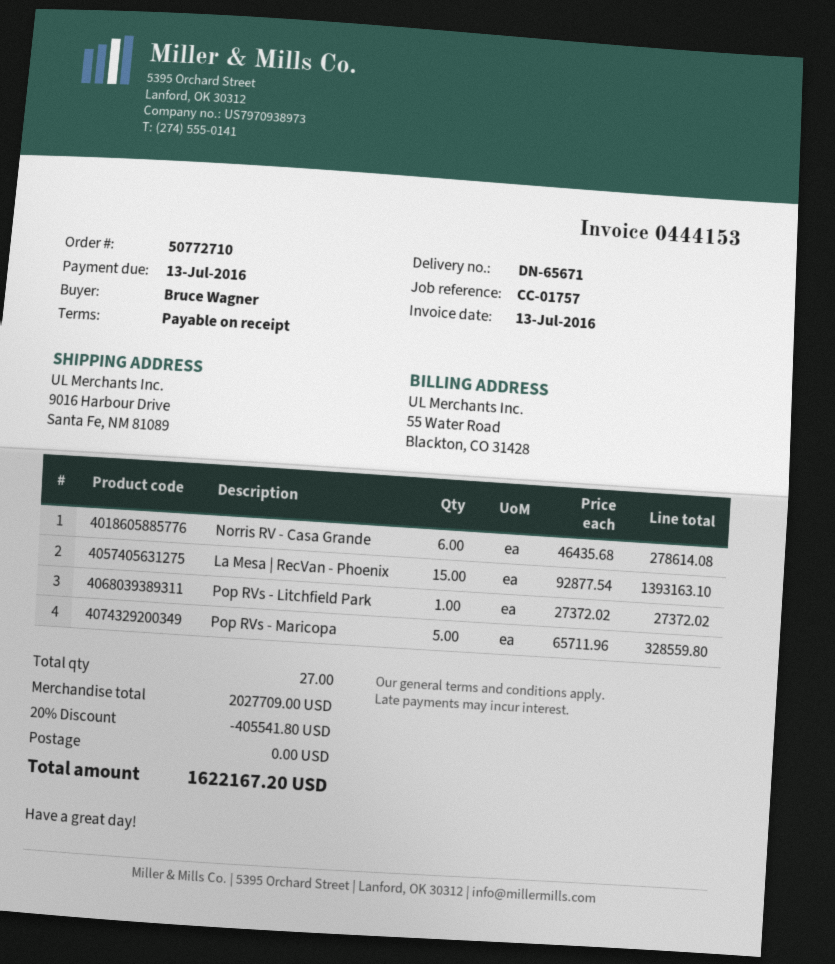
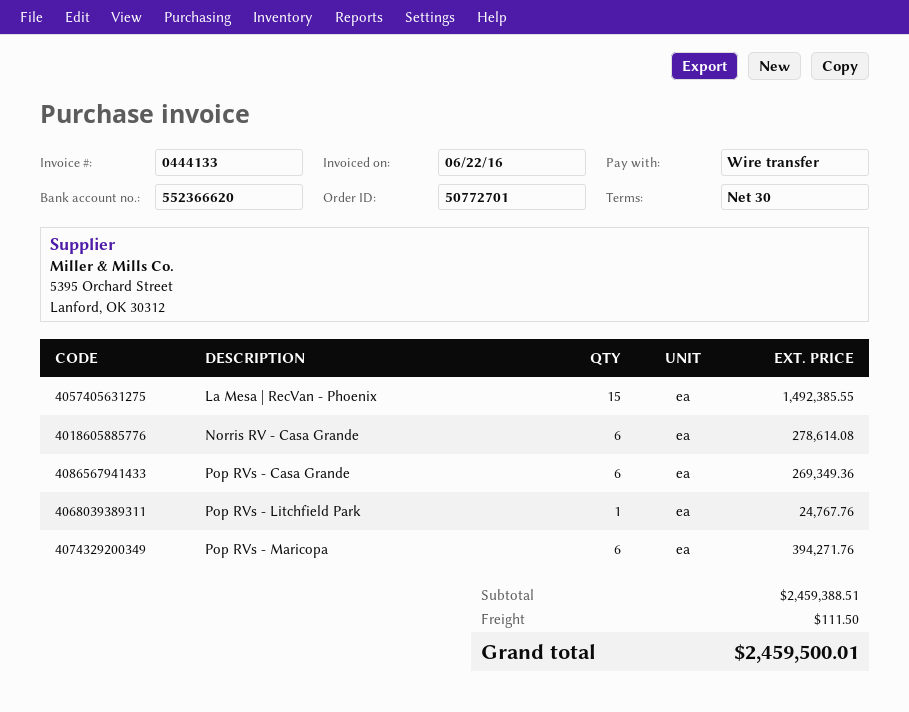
order number: 50772710 -> 50772701
invoice number: 0444153 -> 0444133
invoice date: 2016-07-13 -> 2016-06-22
payment terms: on receipt -> 30 days
La Mesa | RecVan - Phoenix: 15 for 1393163.10 -> 15 for 1492385.55
Pop RVs - Litchfield Park: 1 for 27372.02 -> 1 for 24767.76
Pop RVs - Maricopa: 5 for 328559.80 -> 6 for 394271.76
Pop RVs - Casa Grande: none -> 6 for 269349.36
subtotal: 2027709.00 -> 2459388.51
discount: 20% = 405541.80 -> none
shipping: 0.00 -> 111.50
total: 1622167.20 -> 2459500.01

